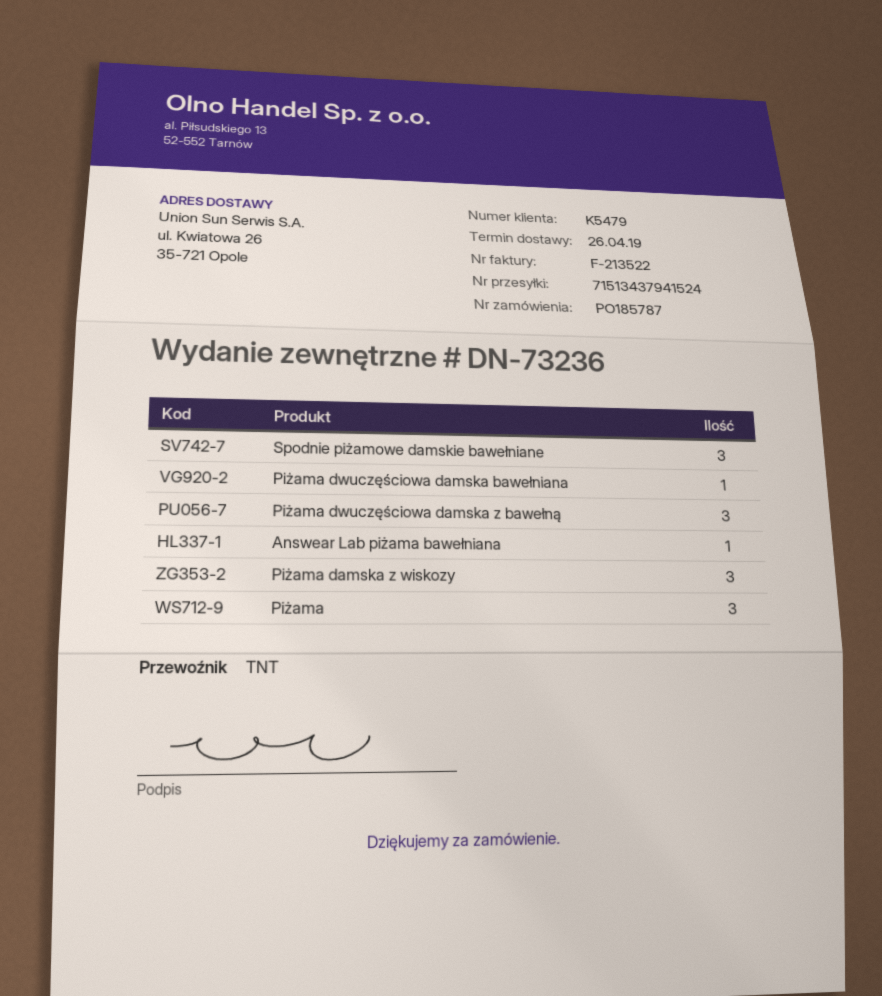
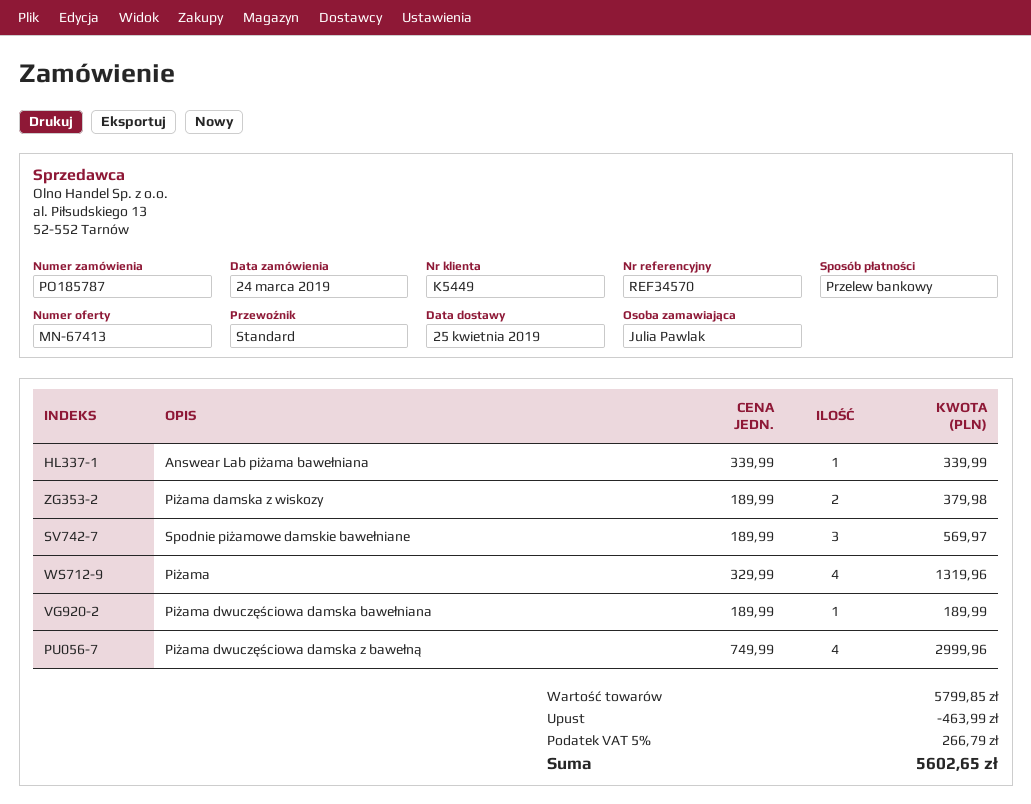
delivery date: 2019-04-26 -> 2019-04-25
customer number: K5479 -> K5449
shipping method: TNT -> standard
Piżama dwuczęściowa damska z bawełną: 3 -> 4
Piżama damska z wiskozy: 3 -> 2
Piżama: 3 -> 4

